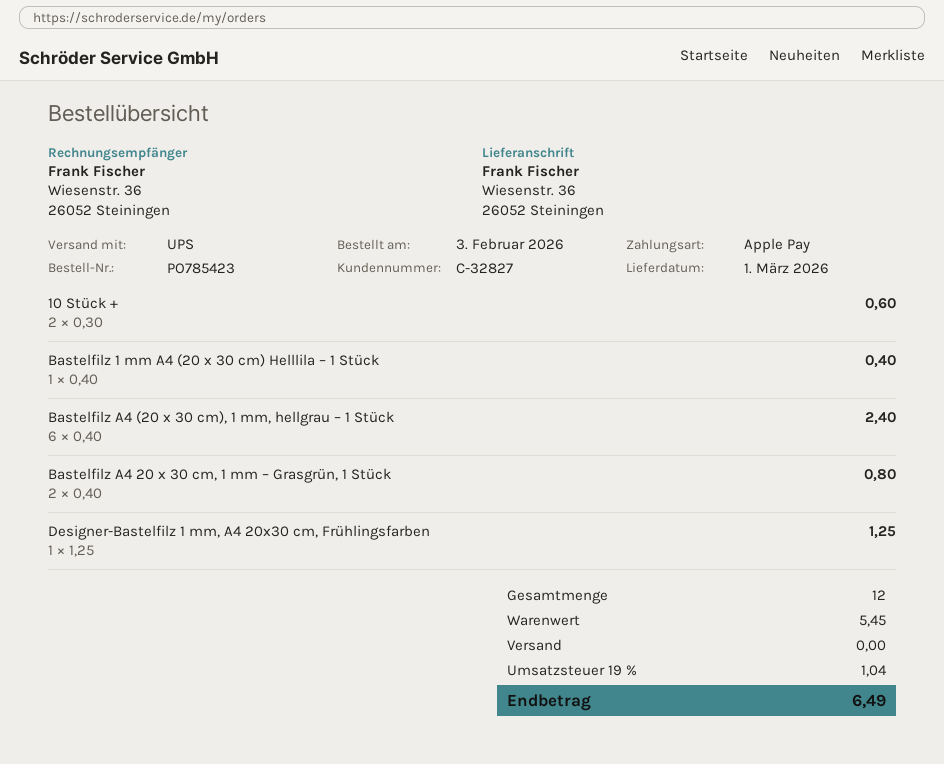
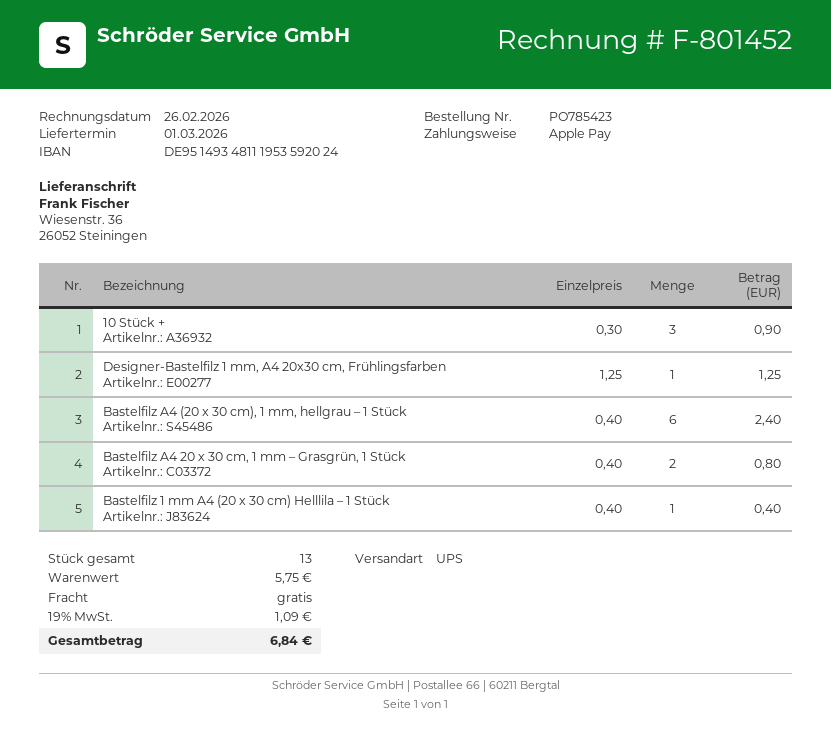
10 Stück +: 2 x 0.30 = 0.60 -> 3 x 0.30 = 0.90
total quantity: 12 -> 13
subtotal: 5.45 -> 5.75
tax: 19% = 1.04 -> 19% = 1.09
total: 6.49 -> 6.84

